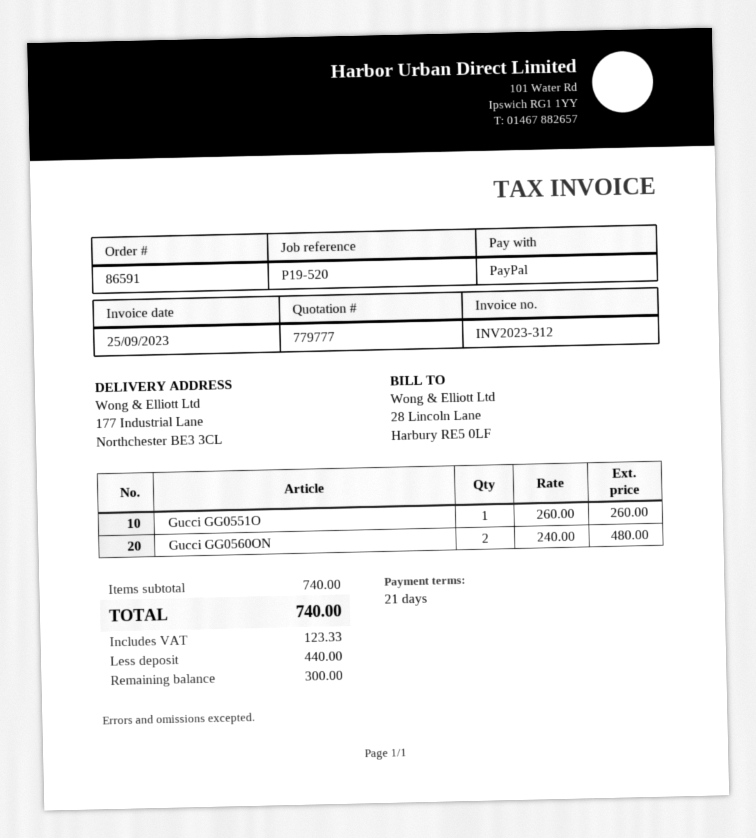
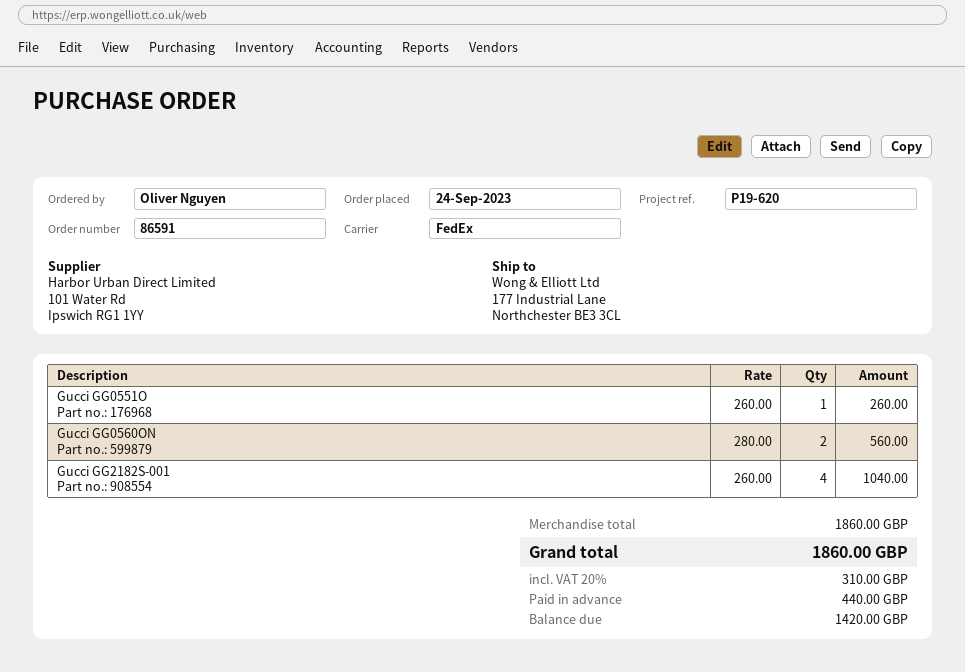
reference: P19-520 -> P19-620
Gucci GG0560ON: 2 x 240.00 = 480.00 -> 2 x 280.00 = 560.00
Gucci GG2182S-001: none -> 4 x 260.00 = 1040.00
subtotal: 740.00 -> 1860.00
tax: 123.33 -> 310.00
total: 740.00 -> 1860.00
balance: 300.00 -> 1420.00

